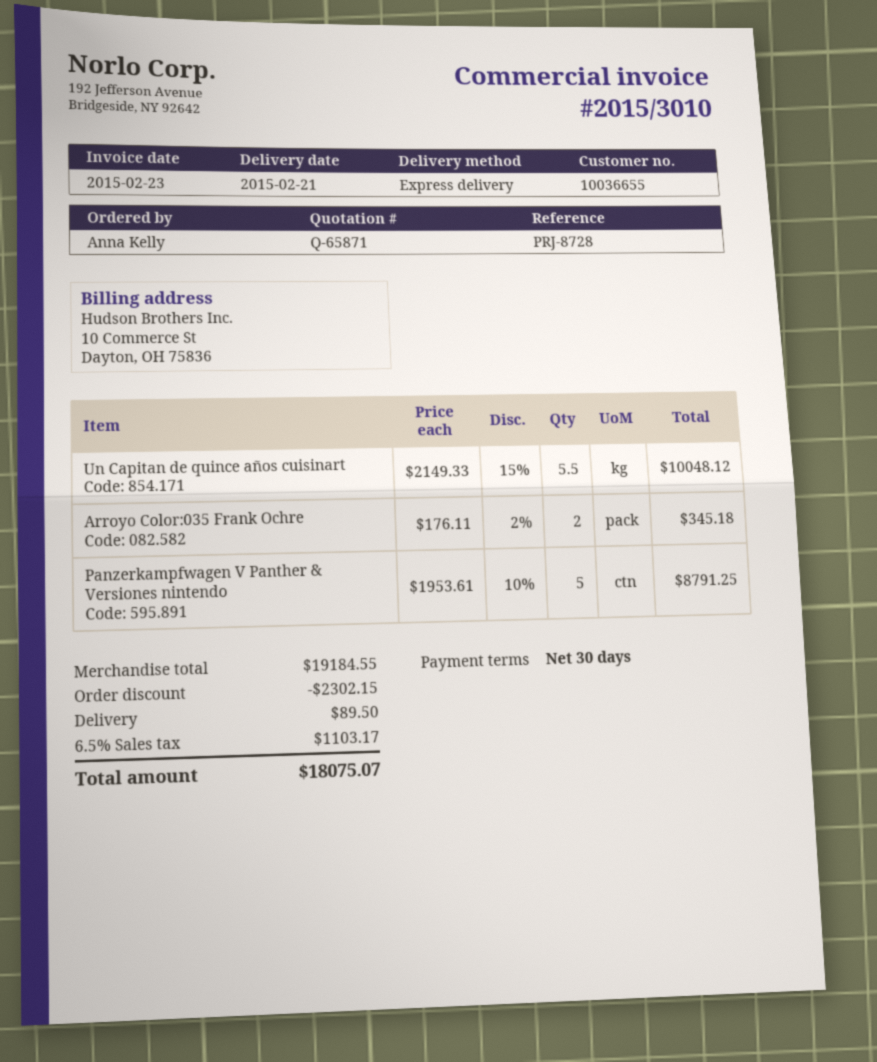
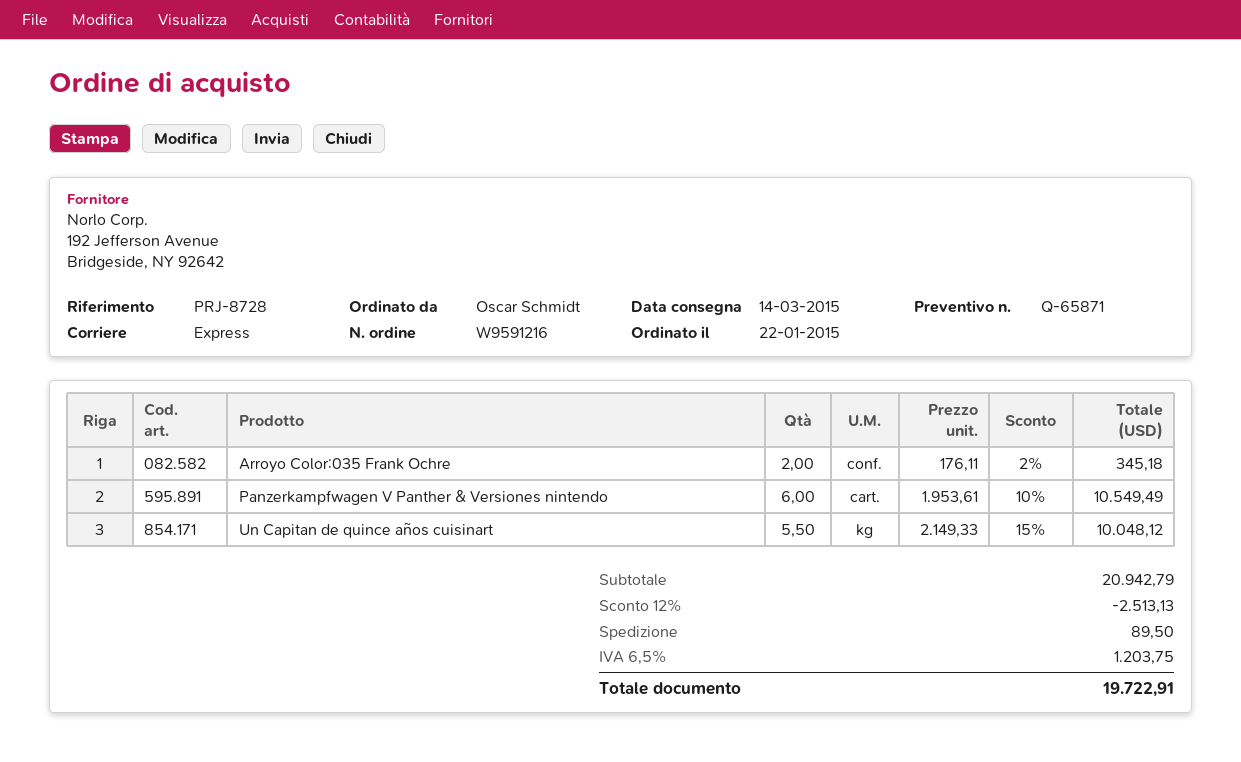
delivery date: 2015-02-21 -> 2015-03-14
ordered by: Anna Kelly -> Oscar Schmidt
Panzerkampfwagen V Panther & Versiones nintendo: 5 x 1953.61 - 10% = 8791.25 -> 6 x 1953.61 - 10% = 10549.49
subtotal: 19184.55 -> 20942.79
discount: 2302.15 -> 2513.13
tax: 6.5% = 1103.17 -> 6.5% = 1203.75
total: 18075.07 -> 19722.91

